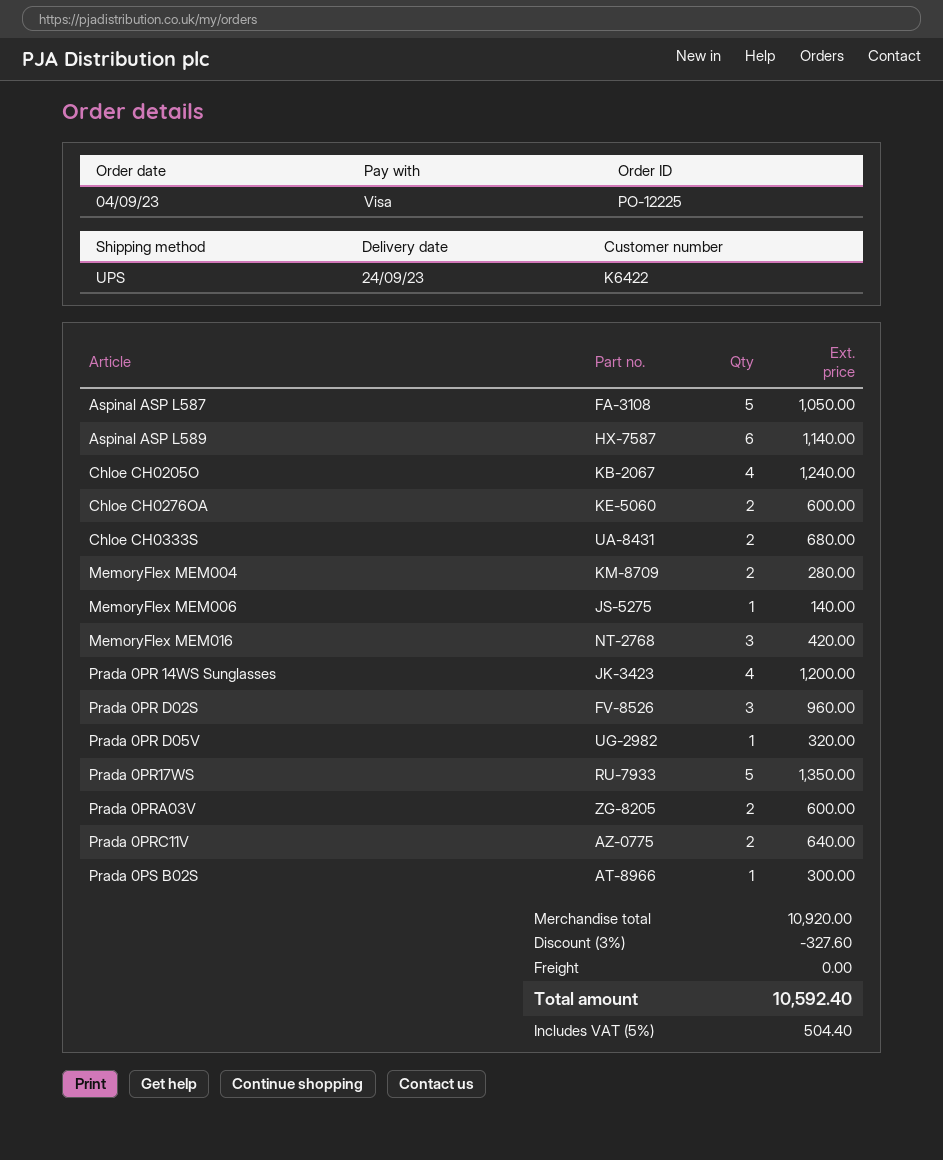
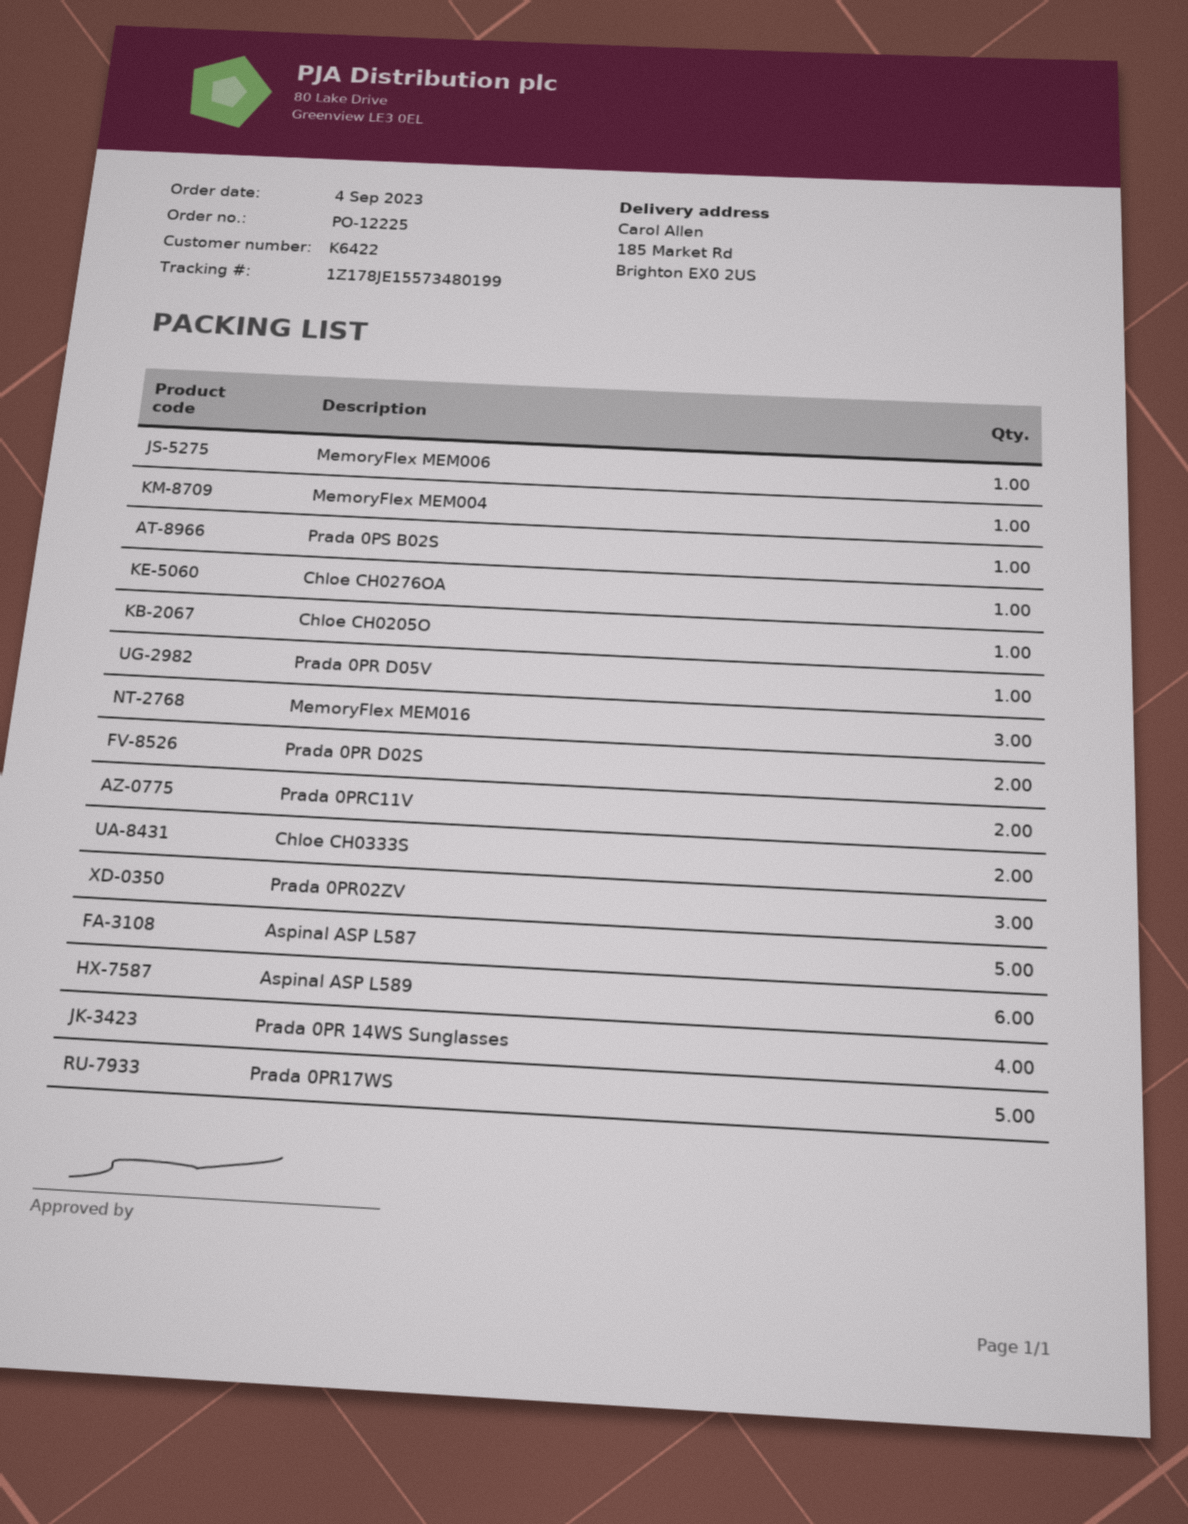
Chloe CH0205O: 4 -> 1
Chloe CH0276OA: 2 -> 1
MemoryFlex MEM004: 2 -> 1
Prada 0PR D02S: 3 -> 2
Prada 0PRA03V: 2 -> none
Prada 0PR02ZV: none -> 3

